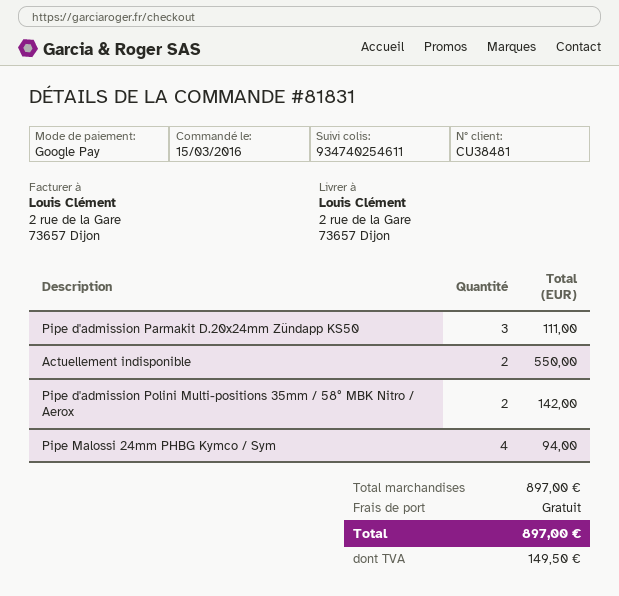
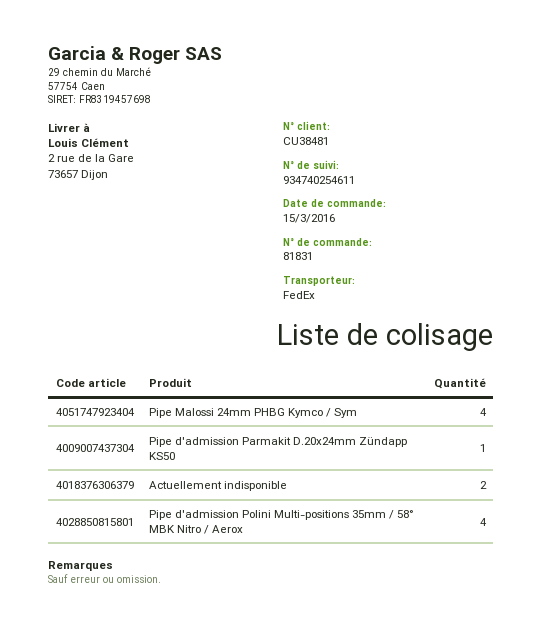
Pipe d'admission Parmakit D.20x24mm Zündapp KS50: 3 -> 1
Pipe d'admission Polini Multi-positions 35mm / 58° MBK Nitro / Aerox: 2 -> 4

